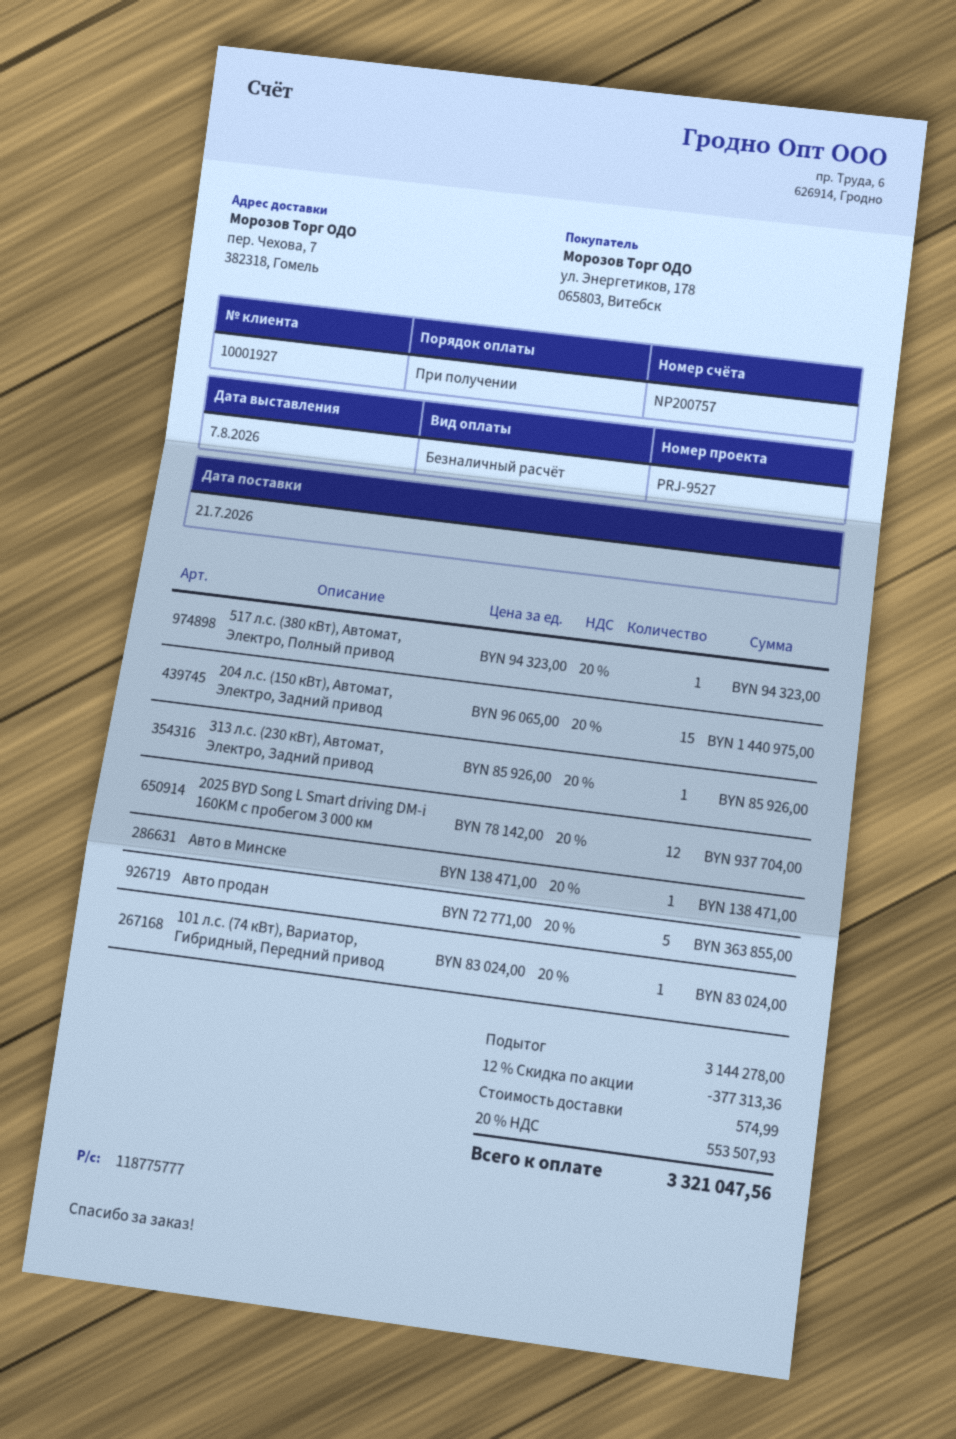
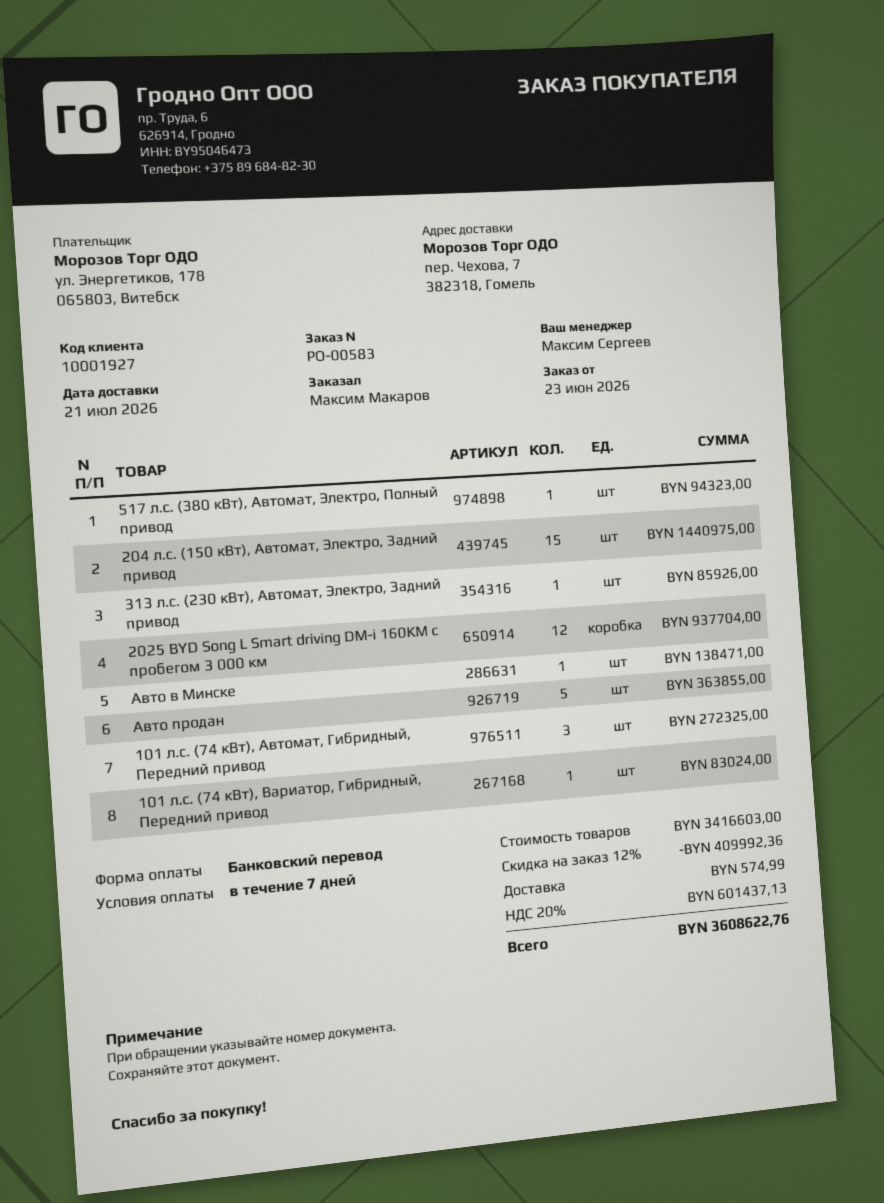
payment terms: on receipt -> 7 days
101 л.с. (74 кВт), Автомат, Гибридный, Передний привод: none -> 3 for 272325.00
subtotal: 3144278.00 -> 3416603.00
discount: 12% = 377313.36 -> 12% = 409992.36
tax: 20% = 553507.93 -> 20% = 601437.13
total: 3321047.56 -> 3608622.76

